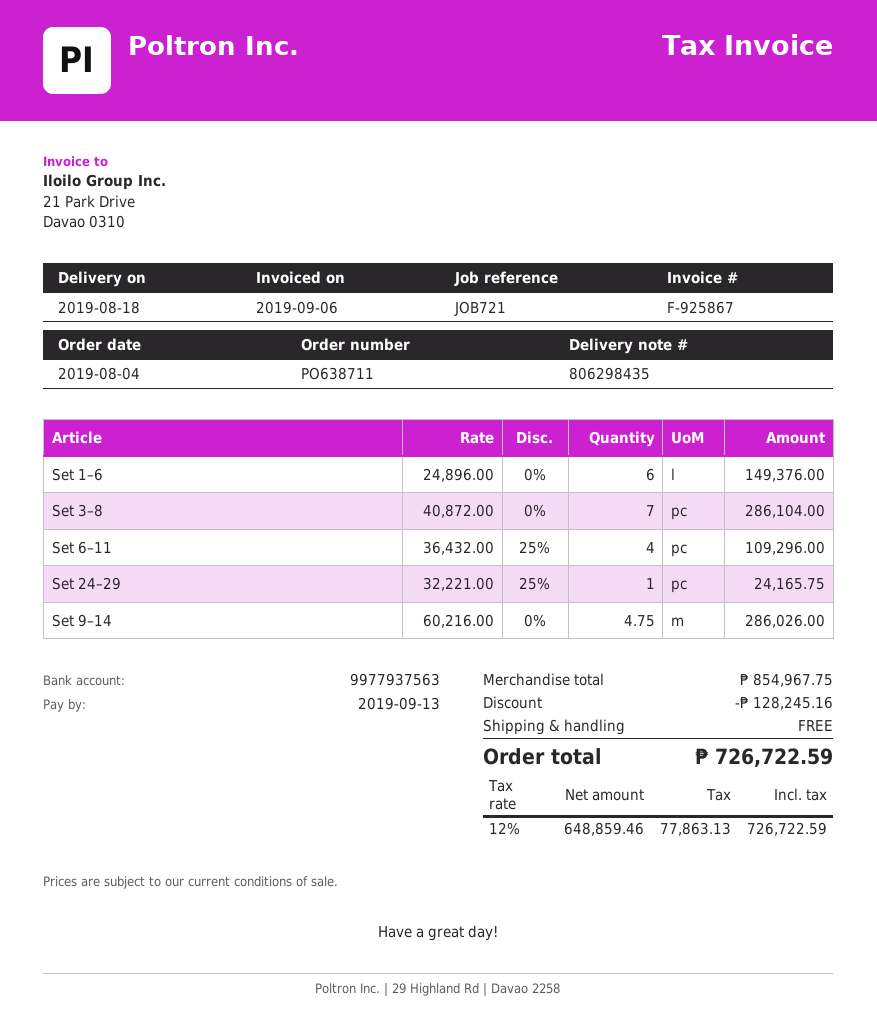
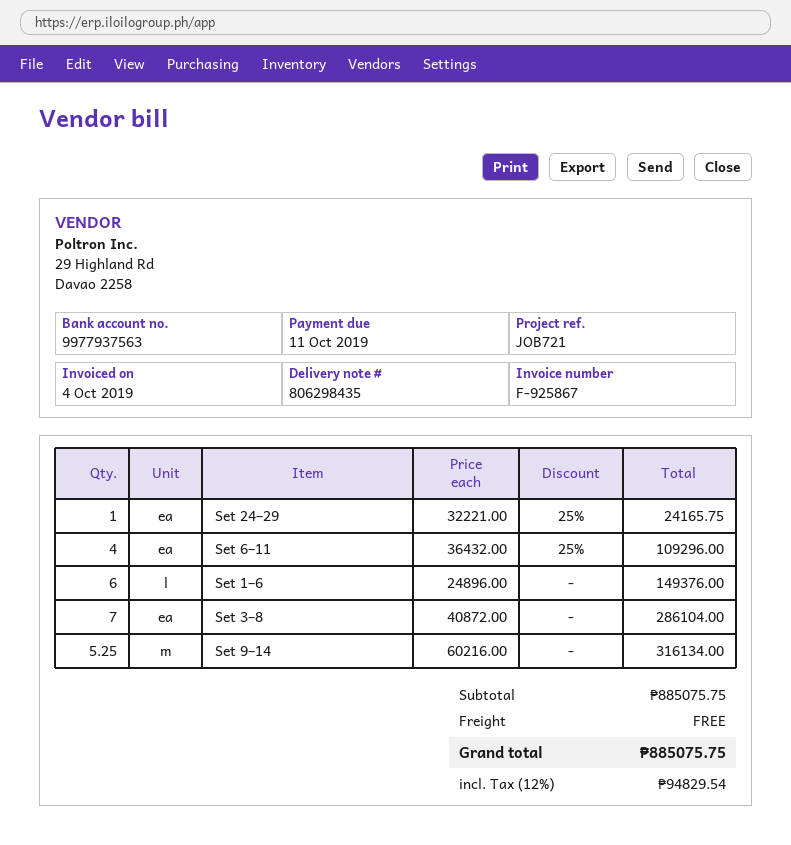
invoice date: 2019-09-06 -> 2019-10-04
due date: 2019-09-13 -> 2019-10-11
Set 9–14: 4.75 x 60216.00 = 286026.00 -> 5.25 x 60216.00 = 316134.00
subtotal: 854967.75 -> 885075.75
discount: 128245.16 -> none
tax: 12% = 77863.13 -> 12% = 94829.54
total: 726722.59 -> 885075.75

